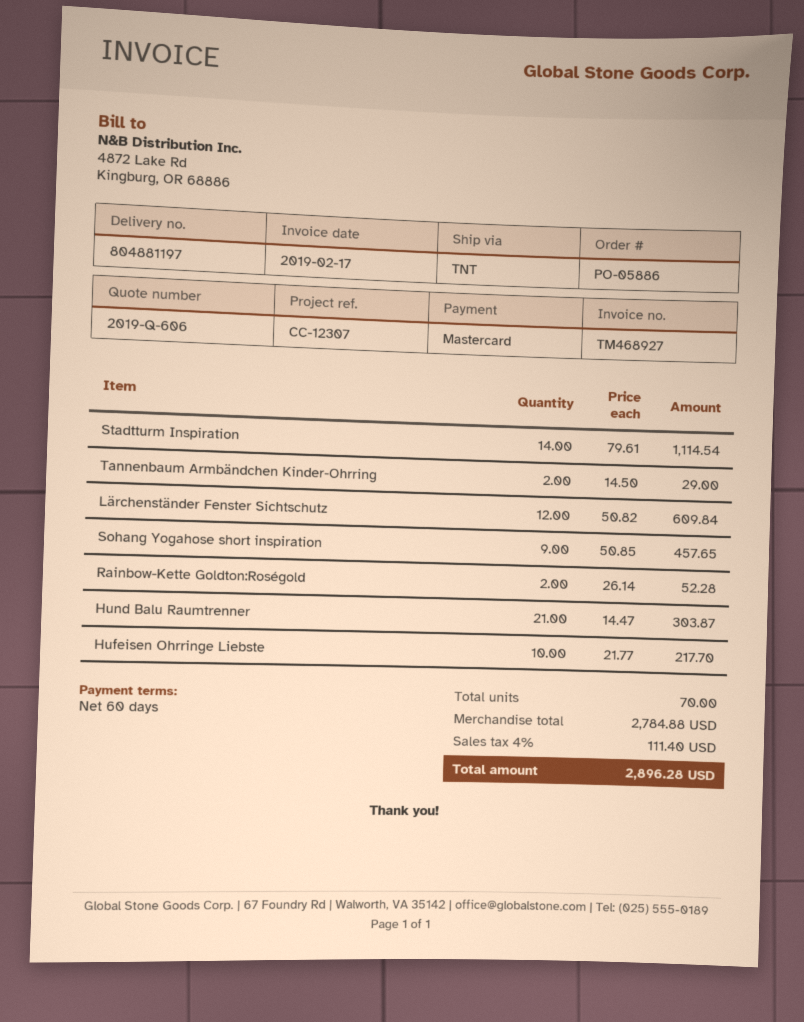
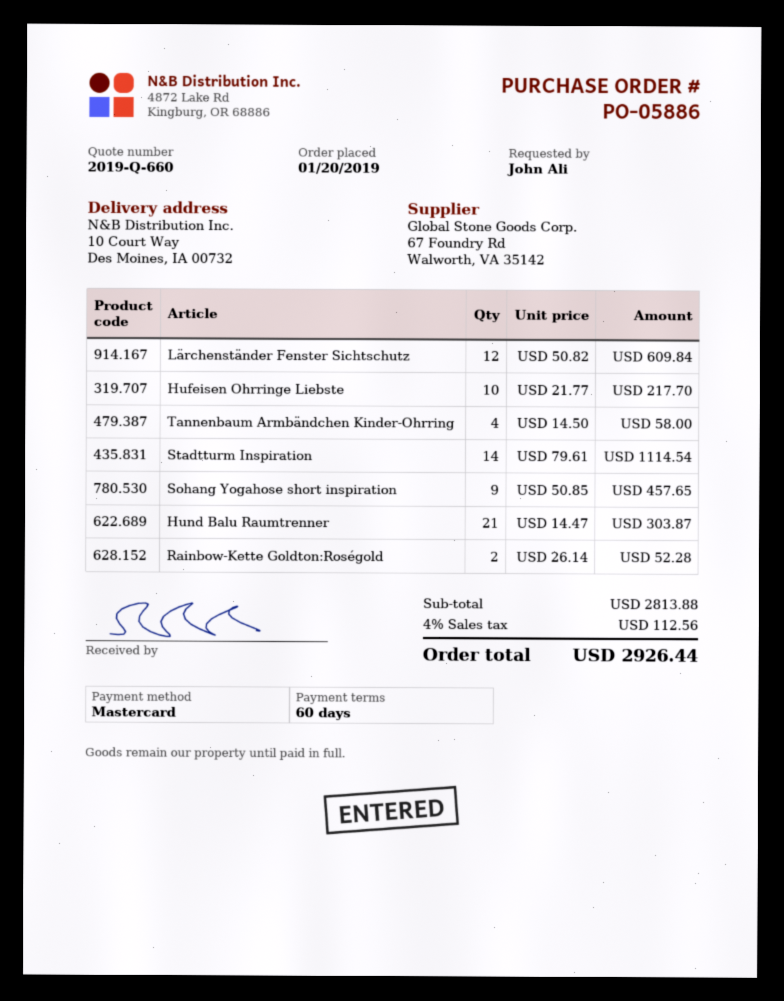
quote number: 2019-Q-606 -> 2019-Q-660
Tannenbaum Armbändchen Kinder-Ohrring: 2 x 14.50 = 29.00 -> 4 x 14.50 = 58.00
subtotal: 2784.88 -> 2813.88
tax: 4% = 111.40 -> 4% = 112.56
total: 2896.28 -> 2926.44

